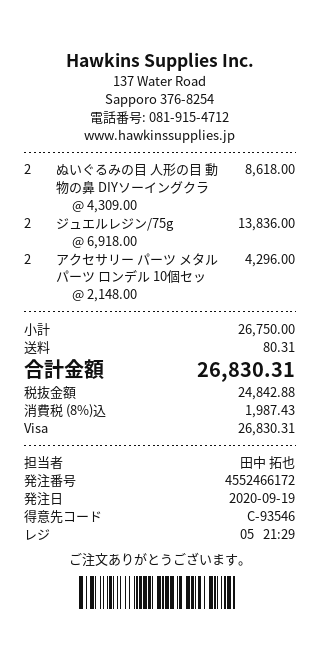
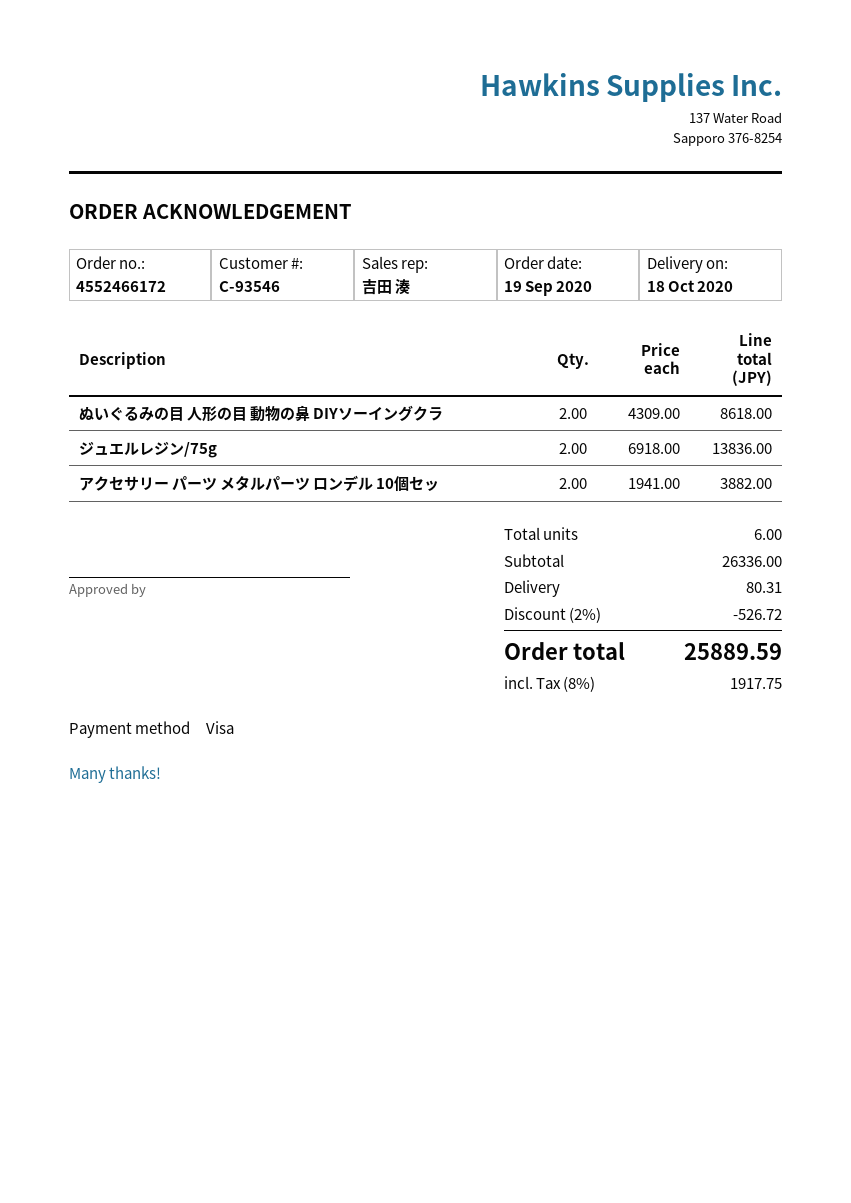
sales rep: 田中 拓也 -> 吉田 湊
アクセサリー パーツ メタルパーツ ロンデル 10個セッ: 2 x 2148.00 = 4296.00 -> 2 x 1941.00 = 3882.00
subtotal: 26750.00 -> 26336.00
discount: none -> 2% = 526.72
tax: 8% = 1987.43 -> 8% = 1917.75
total: 26830.31 -> 25889.59

